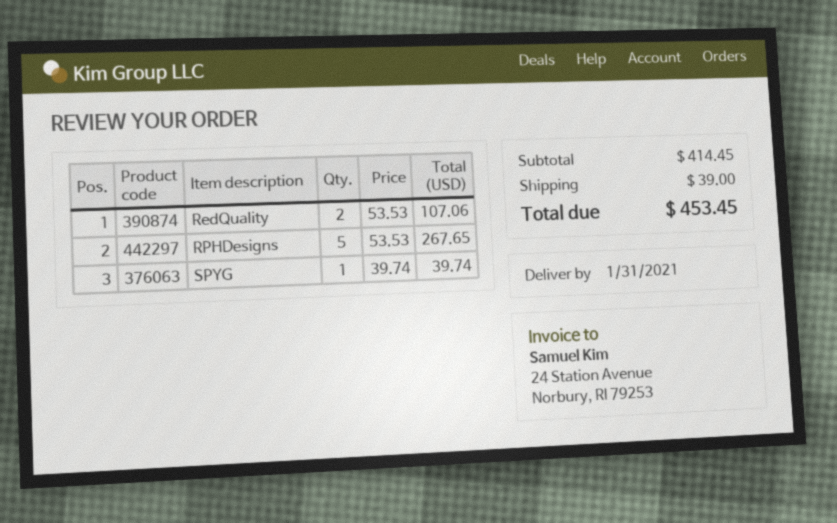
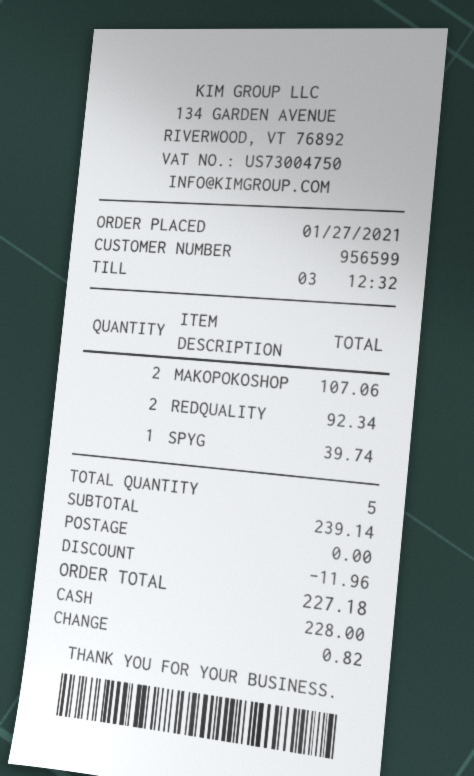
RedQuality: 2 for 107.06 -> 2 for 92.34
RPHDesigns: 5 for 267.65 -> none
MAKOPOKOSHOP: none -> 2 for 107.06
subtotal: 414.45 -> 239.14
discount: none -> 11.96
shipping: 39.00 -> 0.00
total: 453.45 -> 227.18

